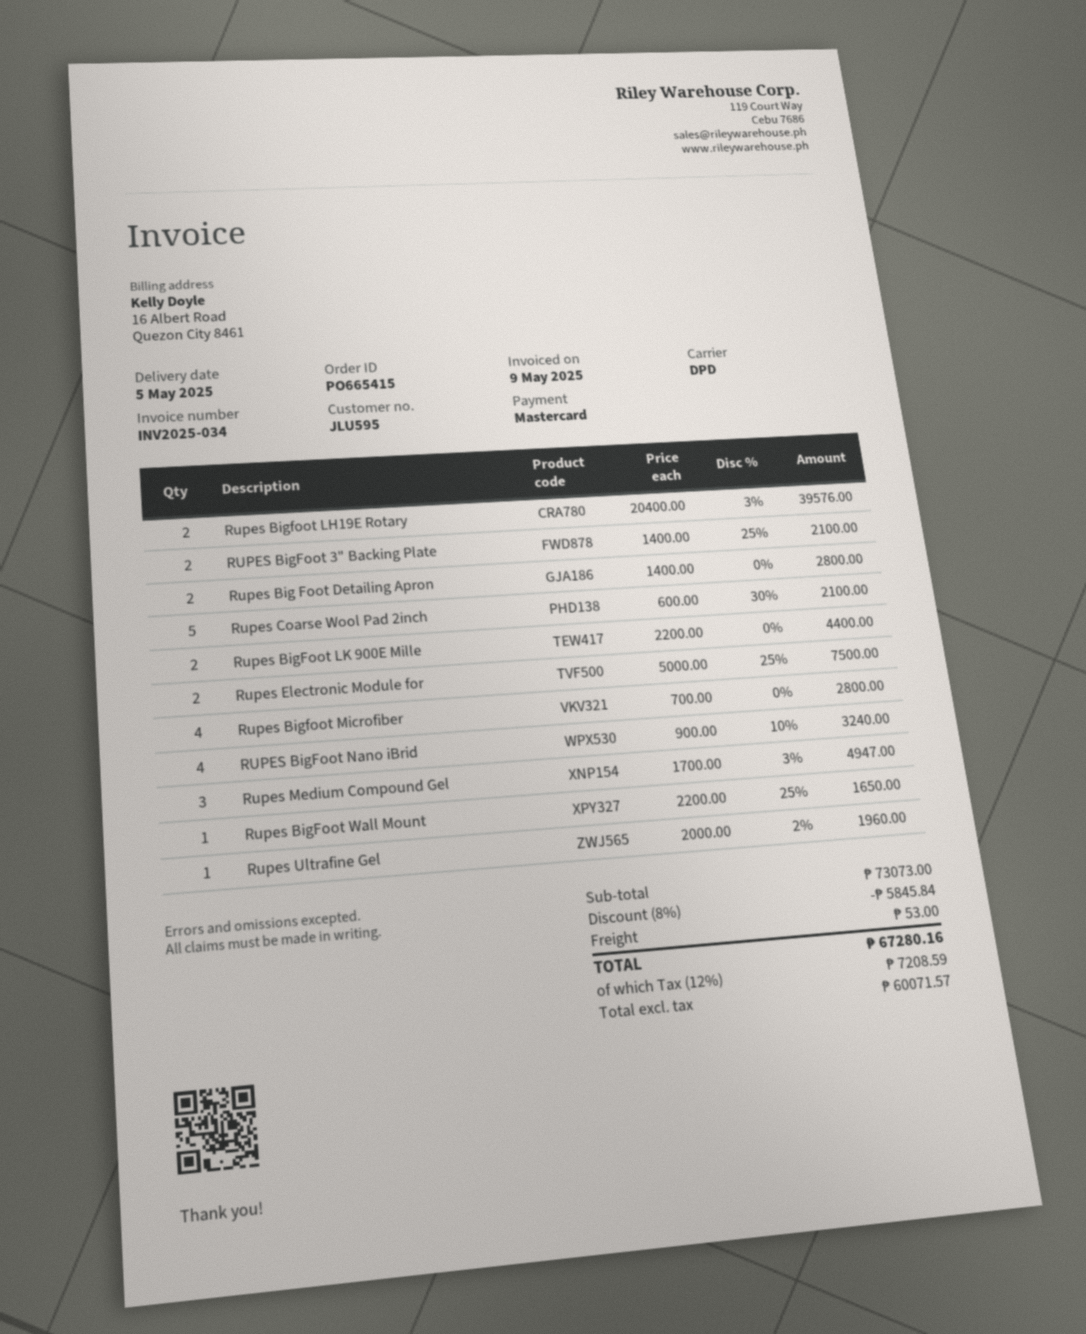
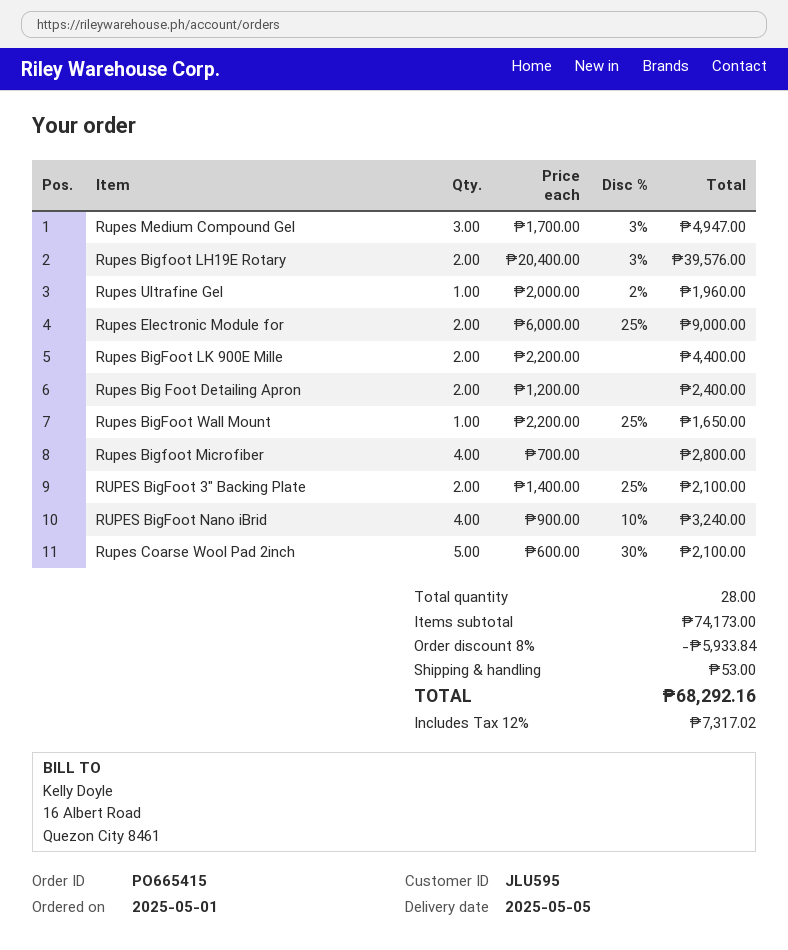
Rupes Big Foot Detailing Apron: 2 x 1400.00 = 2800.00 -> 2 x 1200.00 = 2400.00
Rupes Electronic Module for: 2 x 5000.00 - 25% = 7500.00 -> 2 x 6000.00 - 25% = 9000.00
subtotal: 73073.00 -> 74173.00
discount: 8% = 5845.84 -> 8% = 5933.84
tax: 12% = 7208.59 -> 12% = 7317.02
total: 67280.16 -> 68292.16

